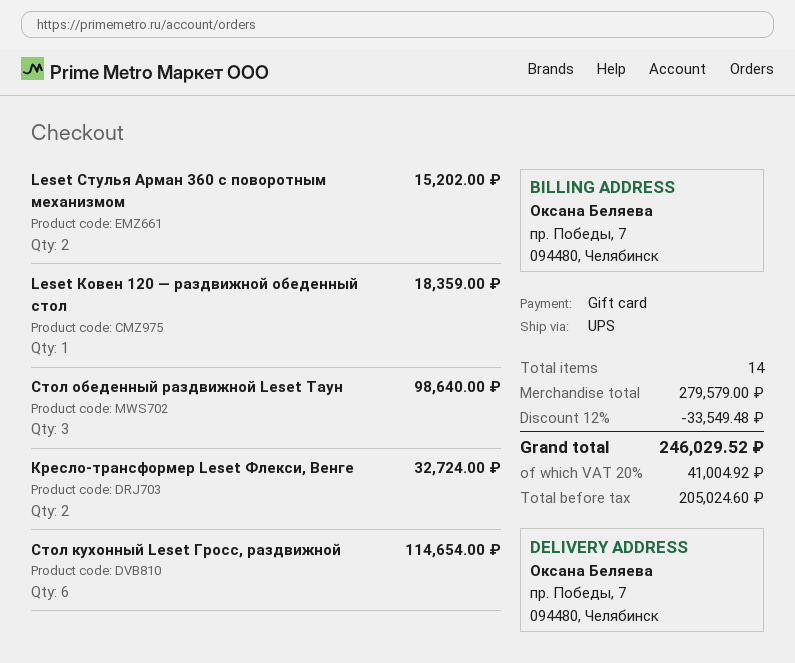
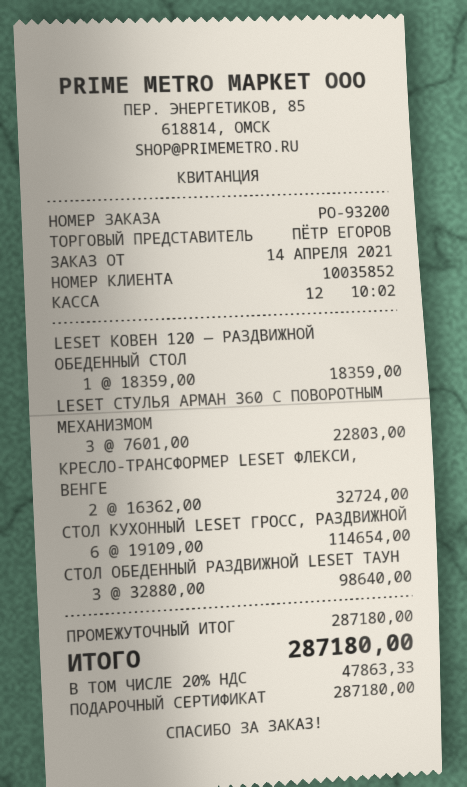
Leset Стулья Арман 360 с поворотным механизмом: 2 for 15202.00 -> 3 for 22803.00
subtotal: 279579.00 -> 287180.00
discount: 12% = 33549.48 -> none
tax: 20% = 41004.92 -> 20% = 47863.33
total: 246029.52 -> 287180.00

